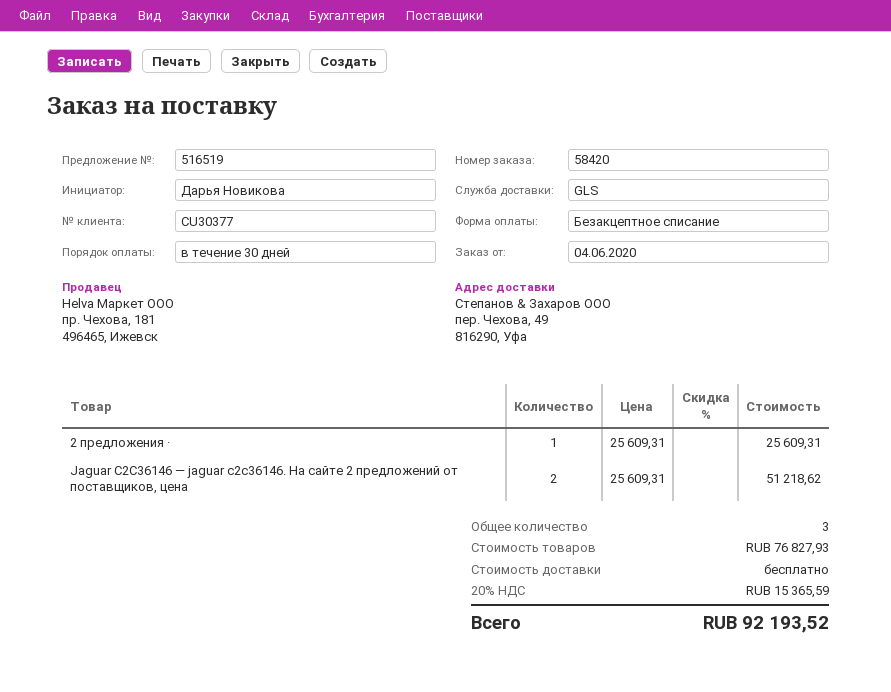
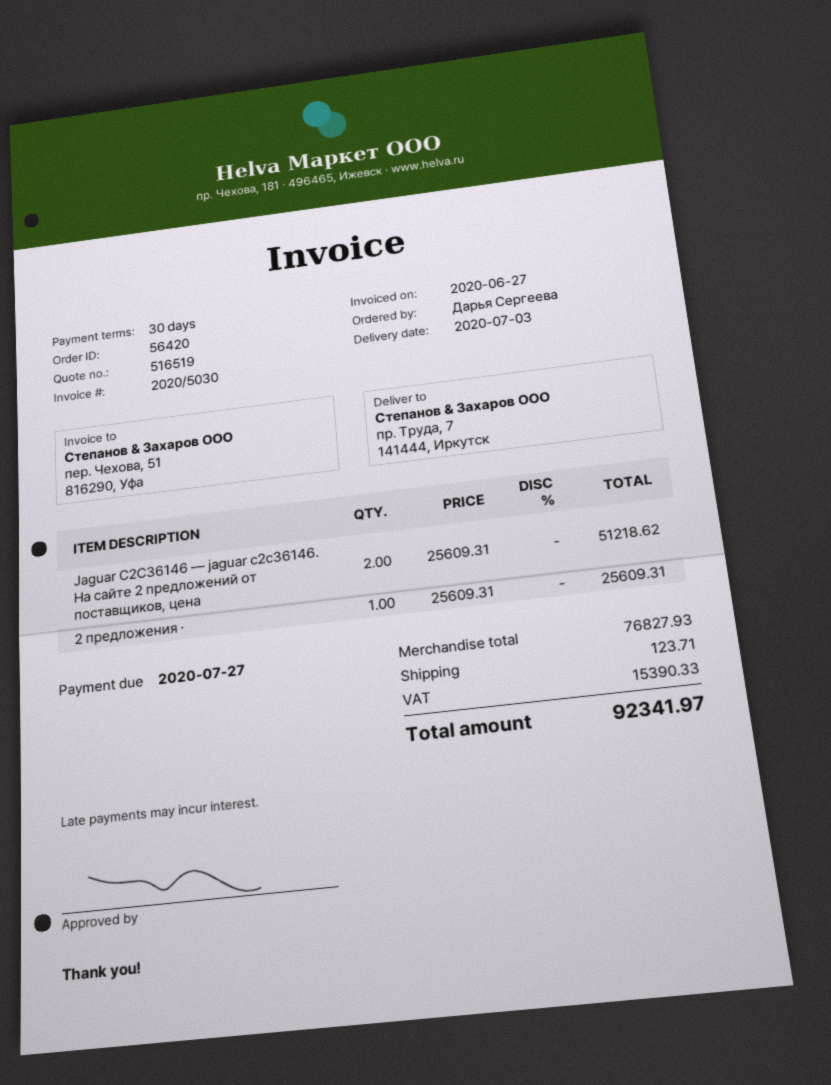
order number: 58420 -> 56420
ordered by: Дарья Новикова -> Дарья Сергеева
ship to: пер. Чехова, 49, 816290, Уфа -> пр. Труда, 7, 141444, Иркутск
shipping: 0.00 -> 123.71
tax: 15365.59 -> 15390.33
total: 92193.52 -> 92341.97

